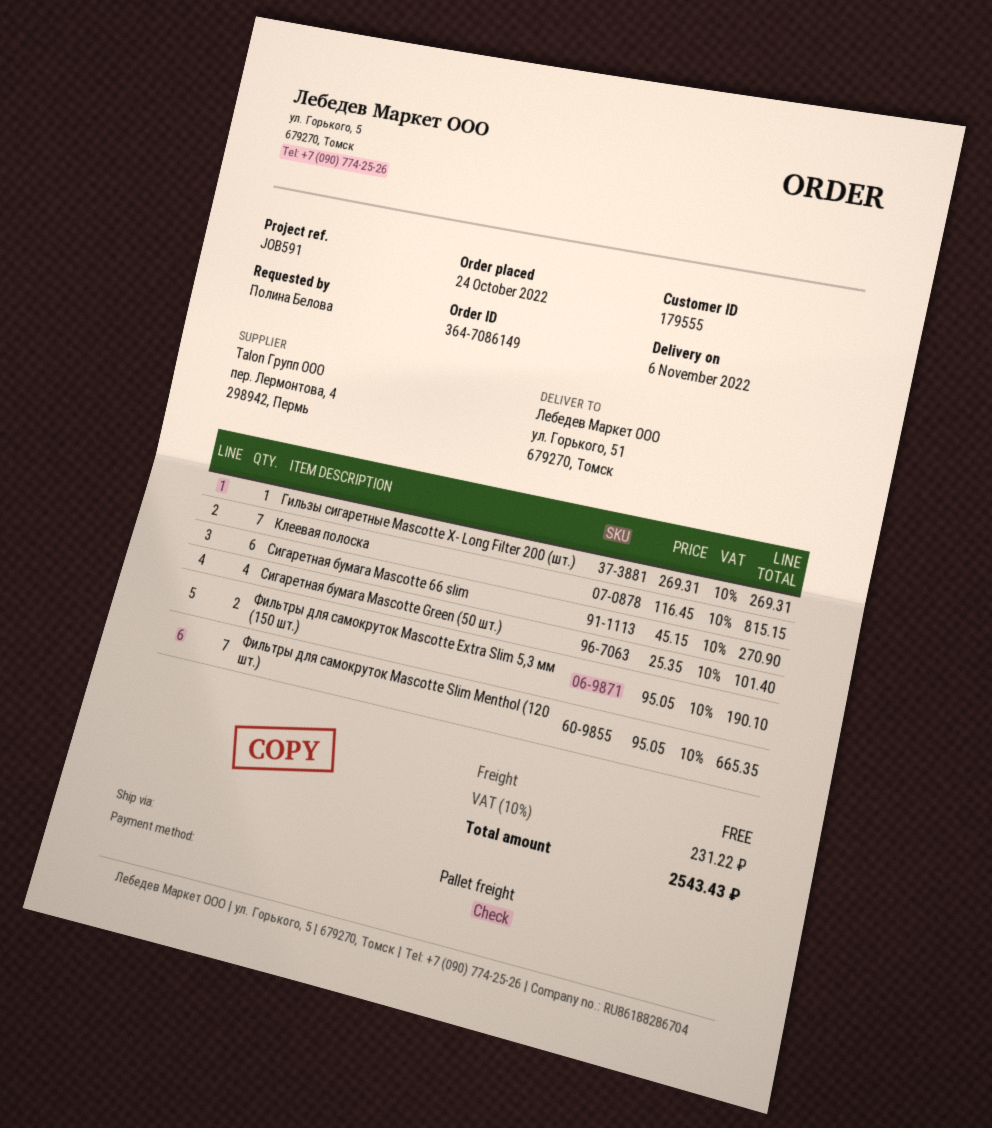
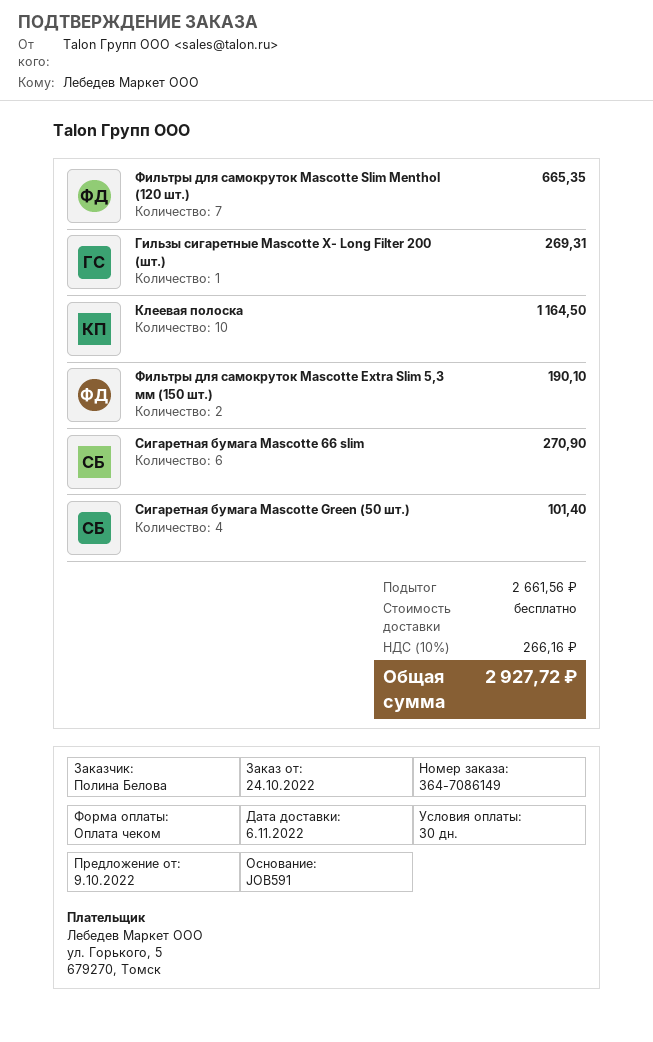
Клеевая полоска: 7 for 815.15 -> 10 for 1164.50
tax: 10% = 231.22 -> 10% = 266.16
total: 2543.43 -> 2927.72

